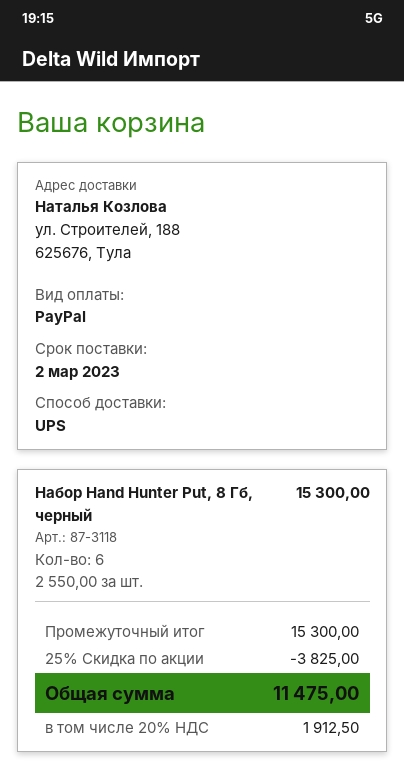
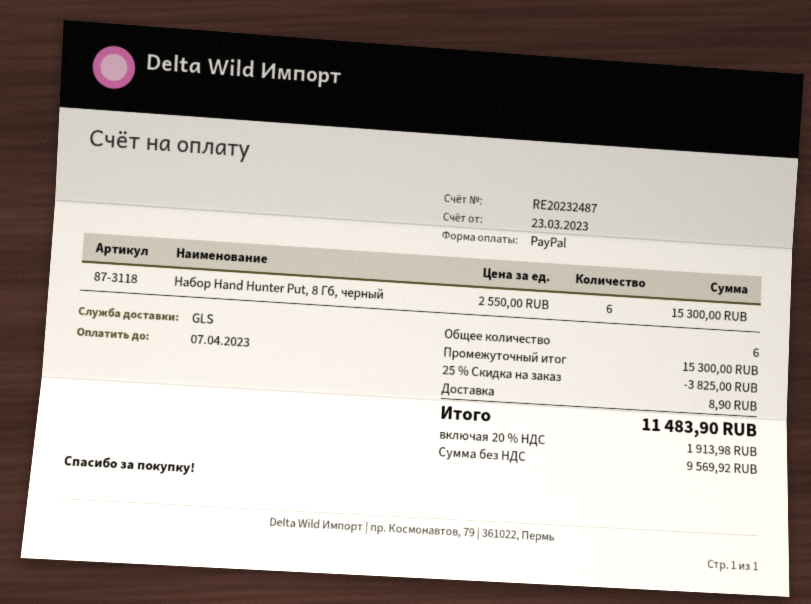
shipping method: UPS -> GLS
shipping: none -> 8.90
tax: 20% = 1912.50 -> 20% = 1913.98
total: 11475.00 -> 11483.90

